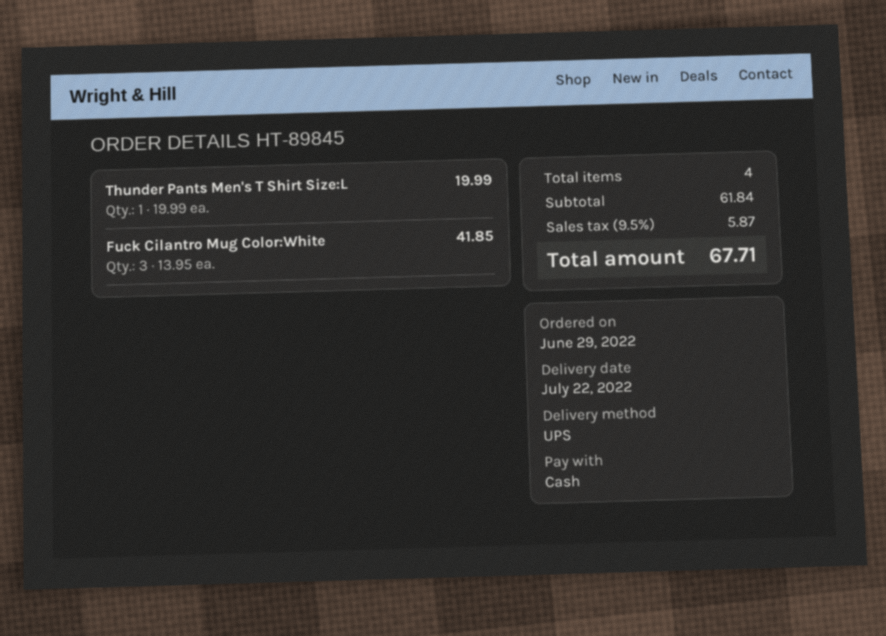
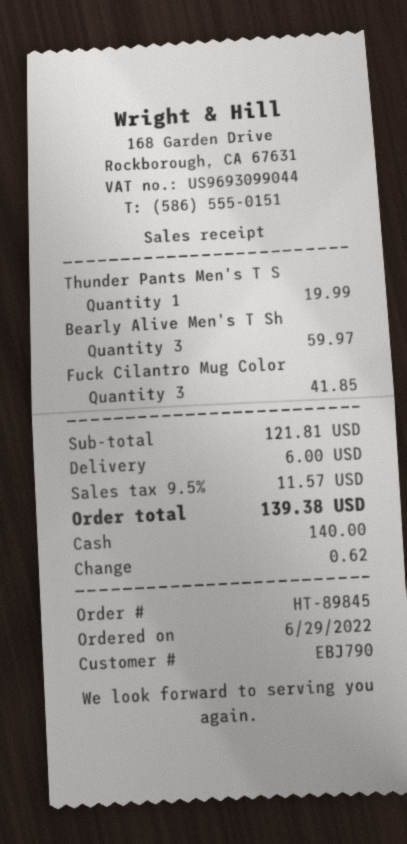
Bearly Alive Men's T Sh: none -> 3 for 59.97
subtotal: 61.84 -> 121.81
shipping: none -> 6.00
tax: 9.5% = 5.87 -> 9.5% = 11.57
total: 67.71 -> 139.38

